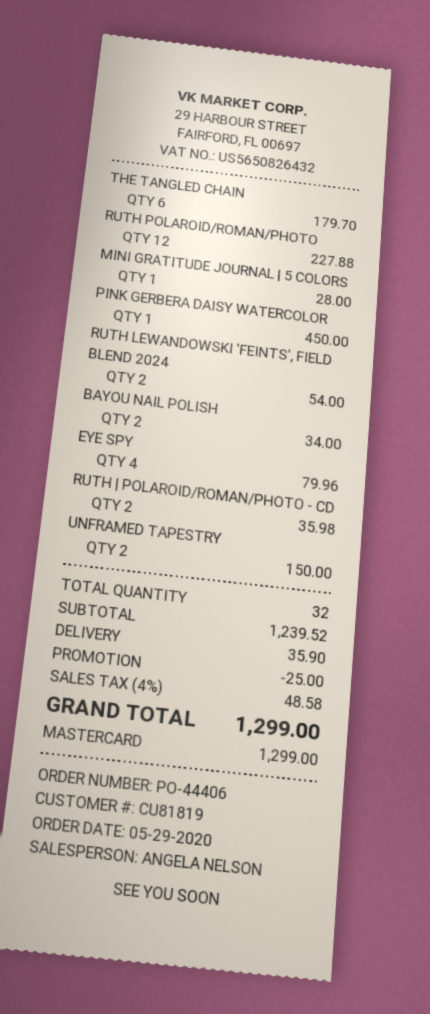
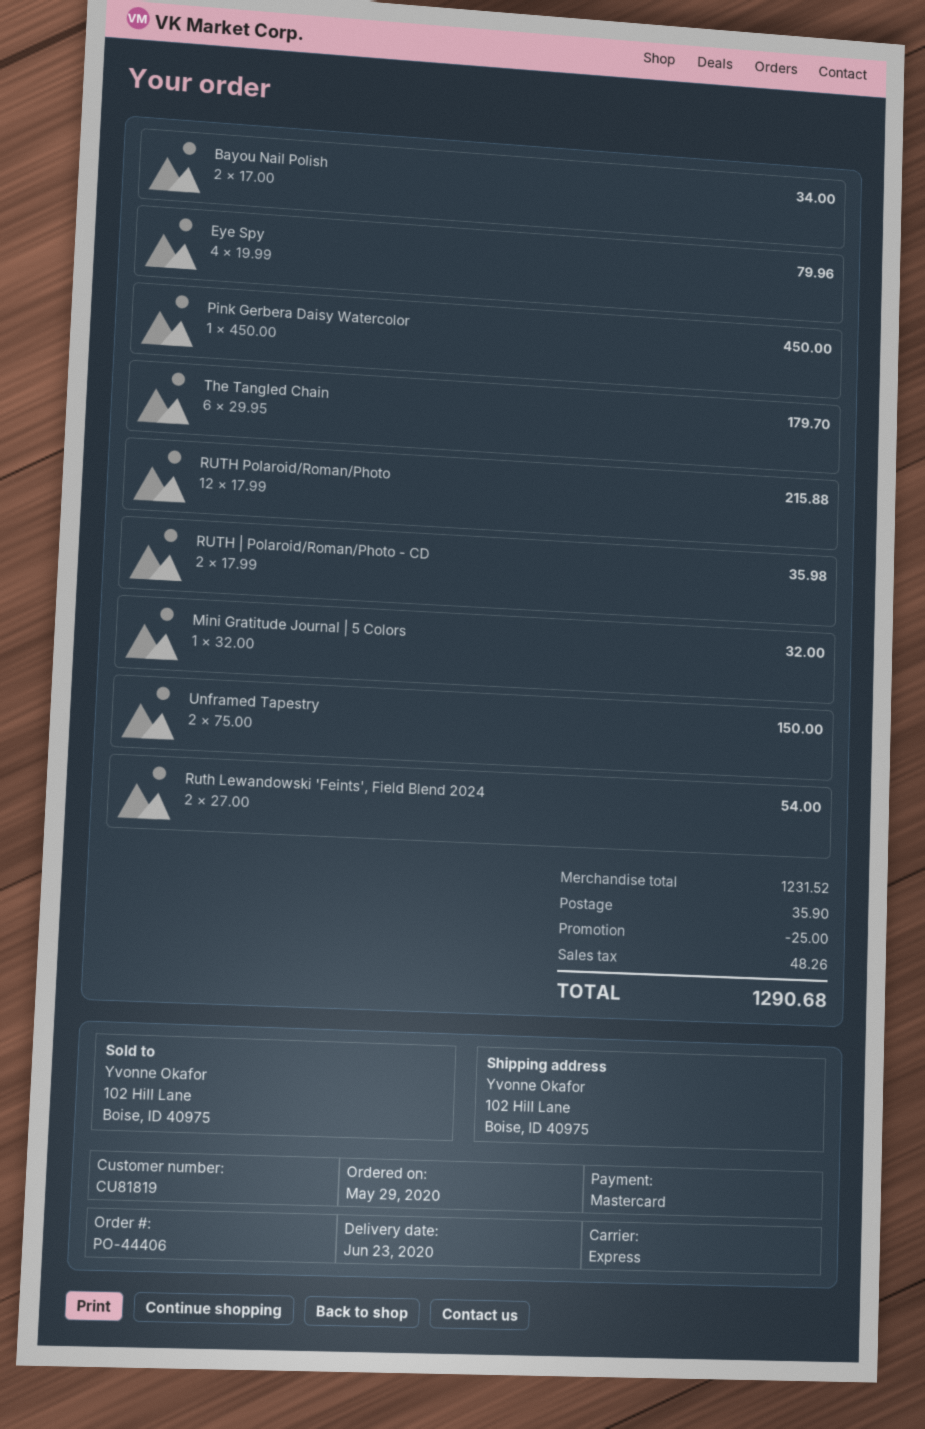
RUTH POLAROID/ROMAN/PHOTO: 12 for 227.88 -> 12 for 215.88
MINI GRATITUDE JOURNAL | 5 COLORS: 1 for 28.00 -> 1 for 32.00
subtotal: 1239.52 -> 1231.52
tax: 48.58 -> 48.26
total: 1299.00 -> 1290.68

